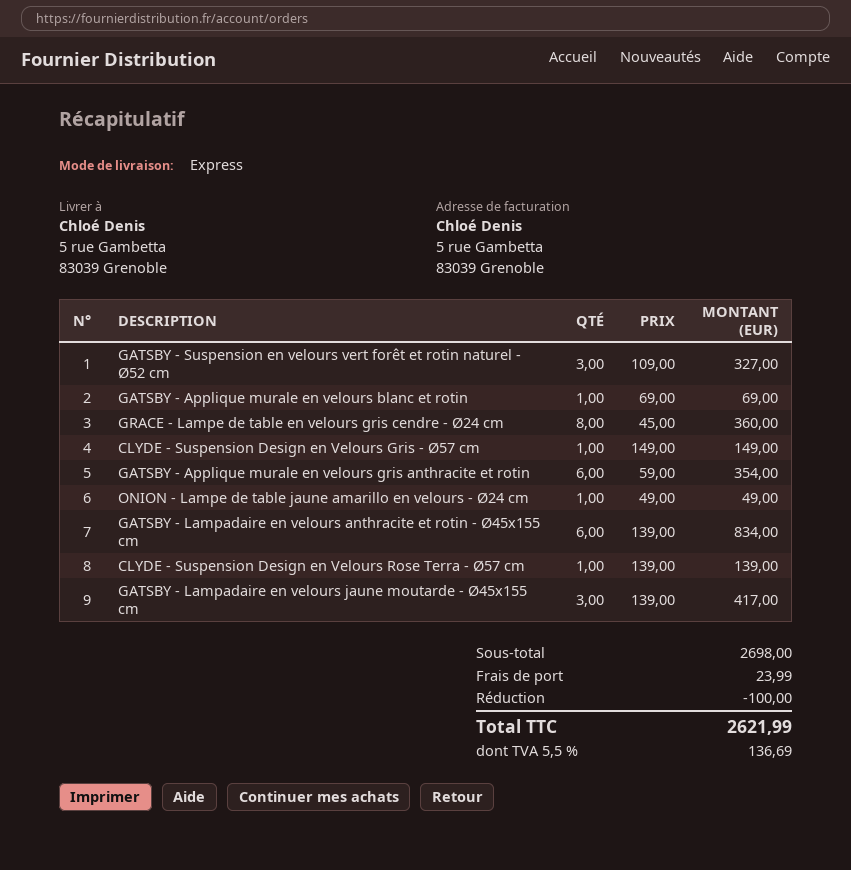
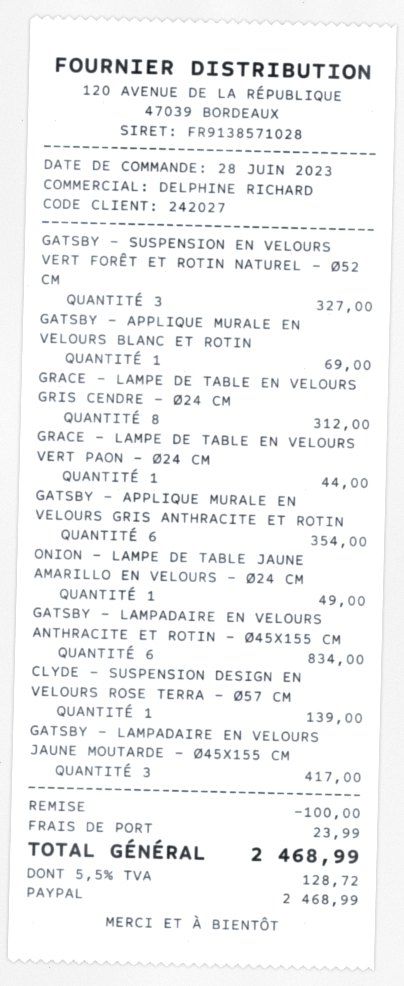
GRACE - Lampe de table en velours gris cendre - Ø24 cm: 8 for 360.00 -> 8 for 312.00
CLYDE - Suspension Design en Velours Gris - Ø57 cm: 1 for 149.00 -> none
GRACE - LAMPE DE TABLE EN VELOURS VERT PAON - Ø24 CM: none -> 1 for 44.00
tax: 5.5% = 136.69 -> 5.5% = 128.72
total: 2621.99 -> 2468.99

